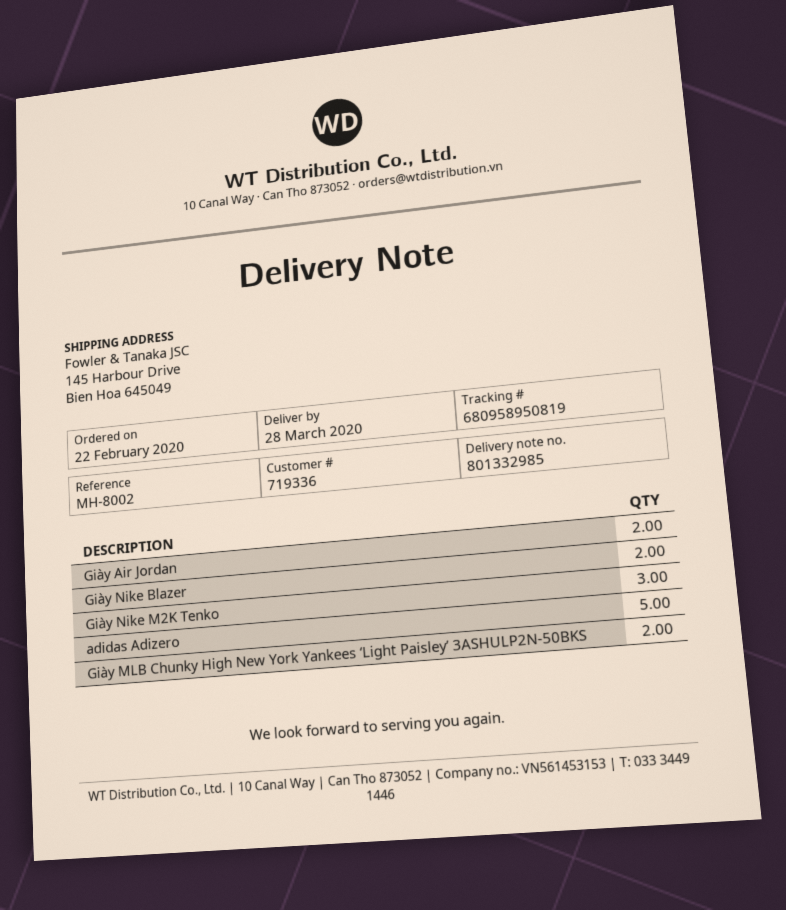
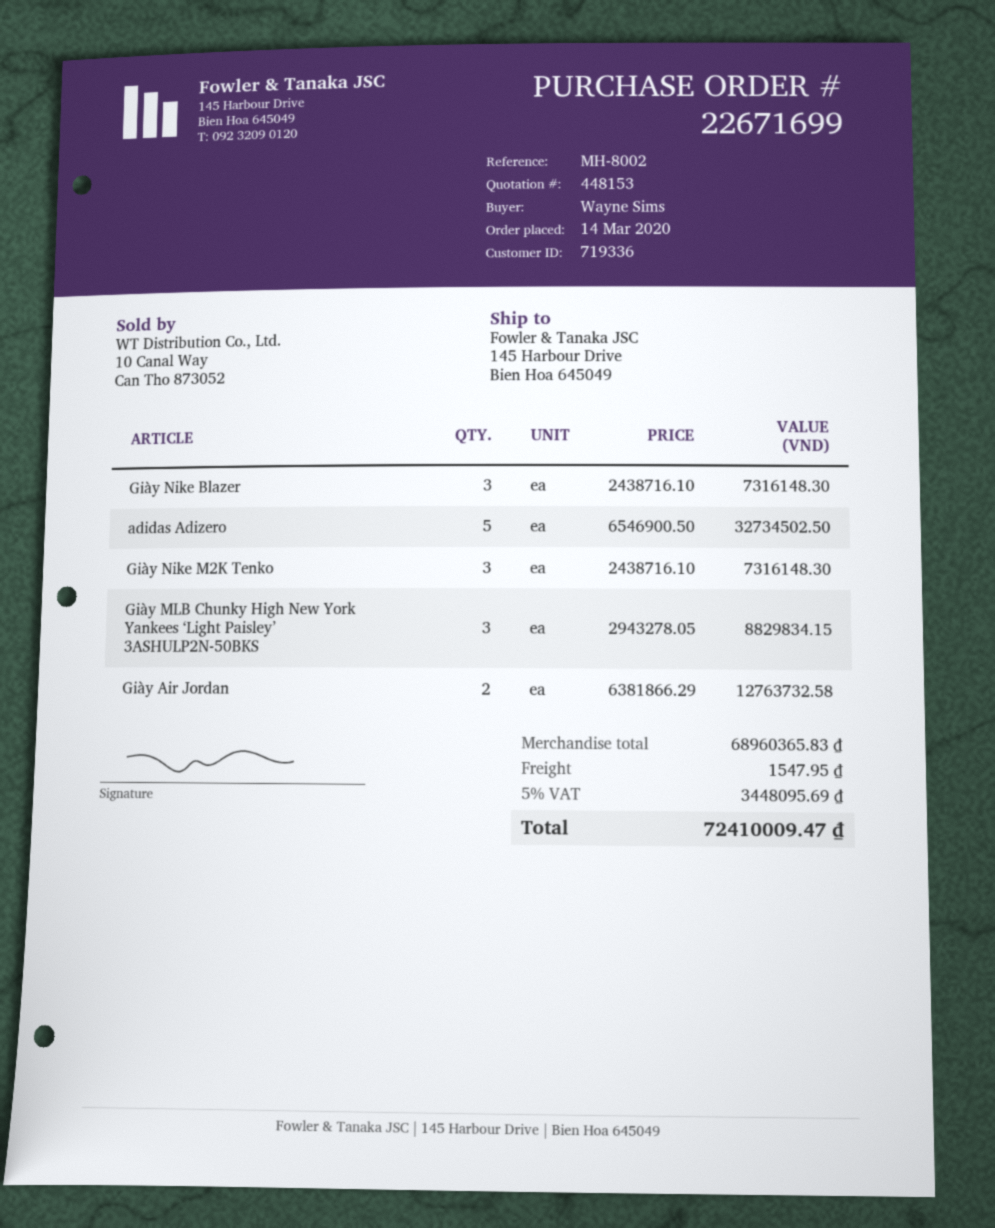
order date: 2020-02-22 -> 2020-03-14
Giày Nike Blazer: 2 -> 3
Giày MLB Chunky High New York Yankees ‘Light Paisley’ 3ASHULP2N-50BKS: 2 -> 3

